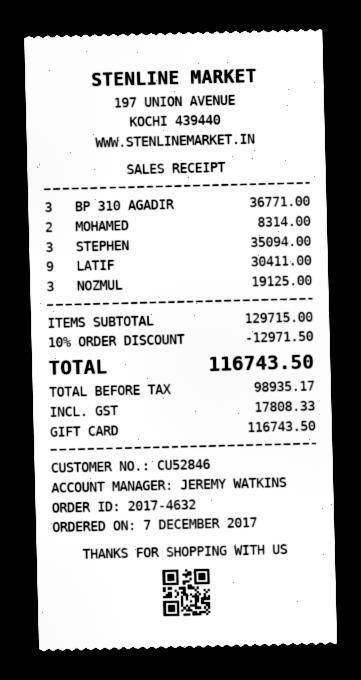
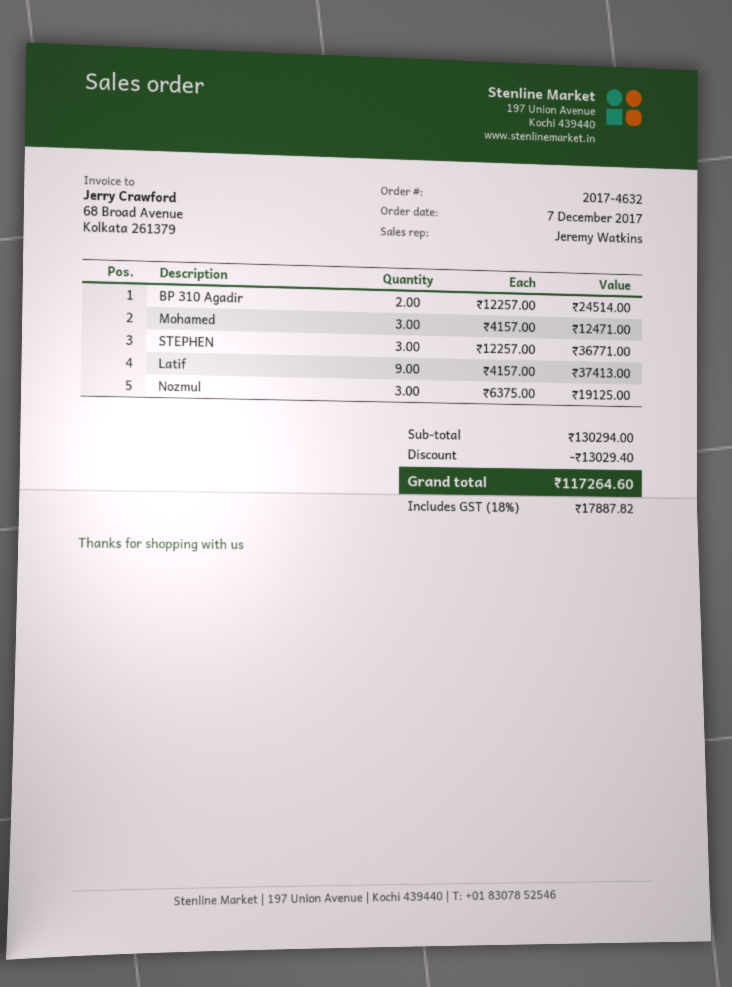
BP 310 AGADIR: 3 for 36771.00 -> 2 for 24514.00
MOHAMED: 2 for 8314.00 -> 3 for 12471.00
STEPHEN: 3 for 35094.00 -> 3 for 36771.00
LATIF: 9 for 30411.00 -> 9 for 37413.00
subtotal: 129715.00 -> 130294.00
discount: 12971.50 -> 13029.40
tax: 17808.33 -> 17887.82
total: 116743.50 -> 117264.60

